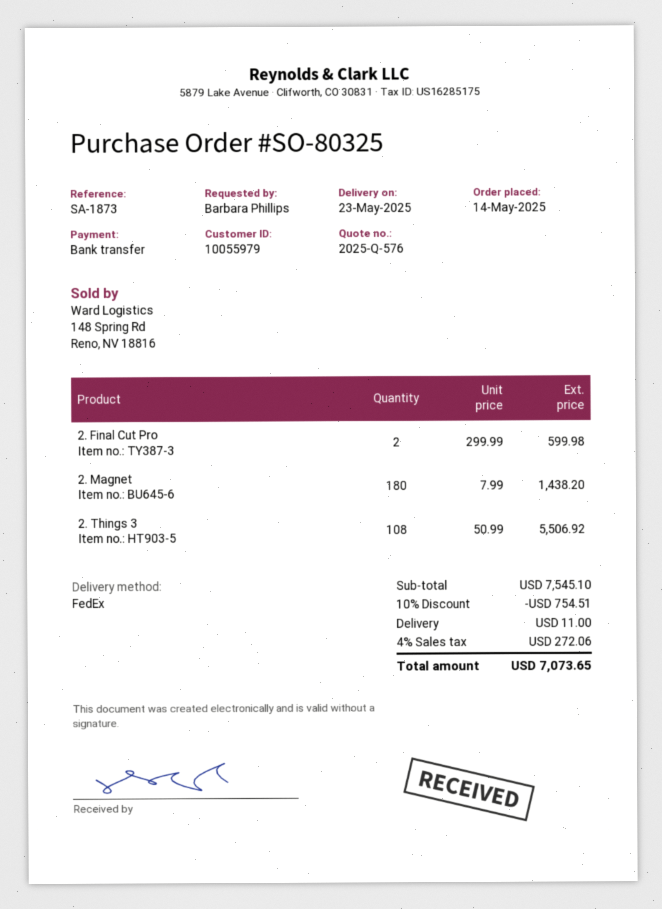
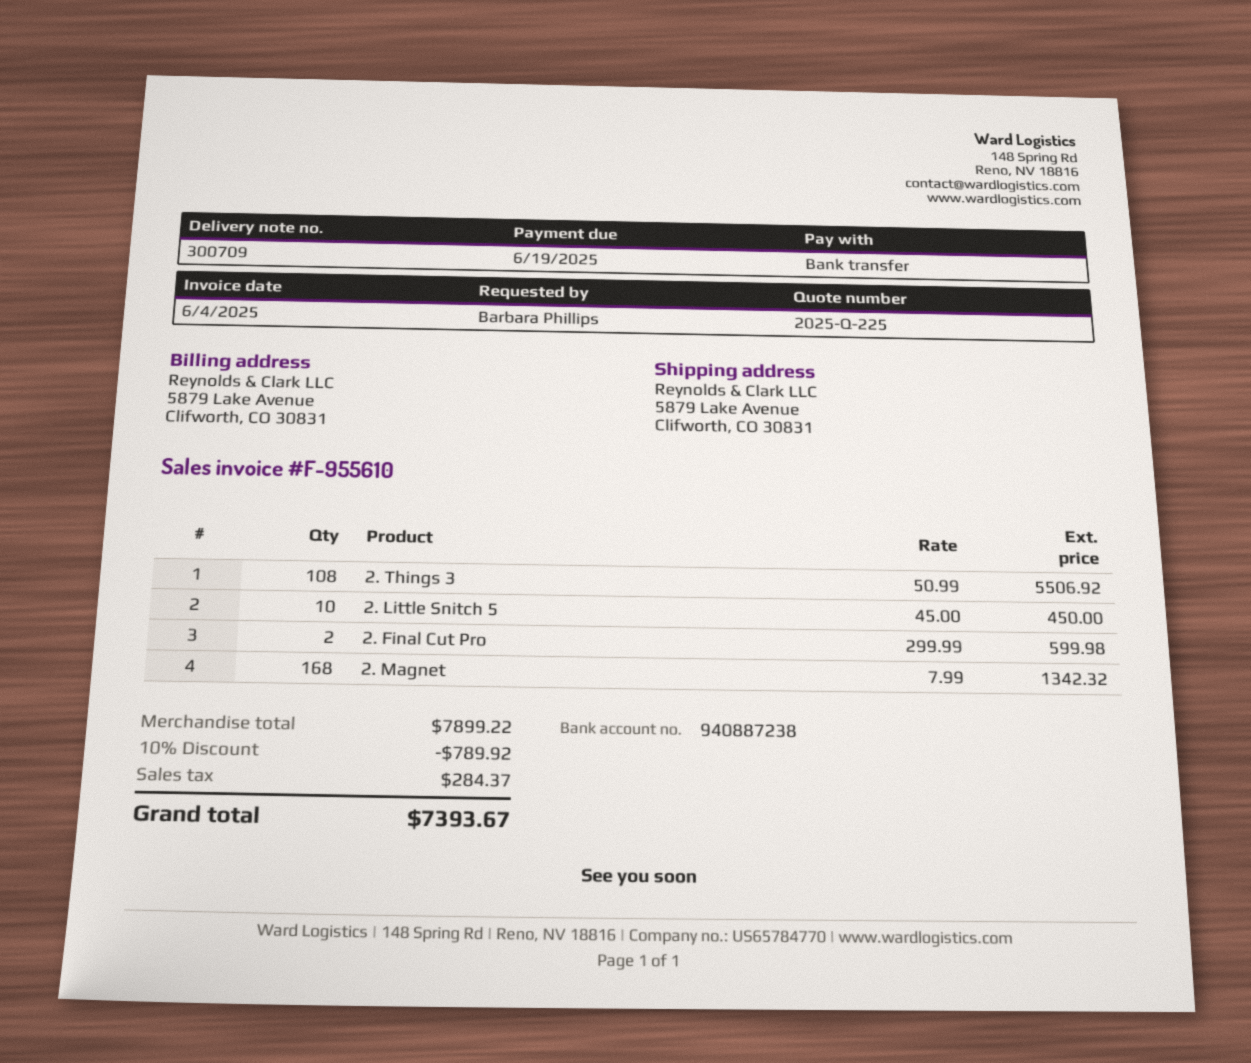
quote number: 2025-Q-576 -> 2025-Q-225
2. Magnet: 180 x 7.99 = 1438.20 -> 168 x 7.99 = 1342.32
2. Little Snitch 5: none -> 10 x 45.00 = 450.00
subtotal: 7545.10 -> 7899.22
discount: 10% = 754.51 -> 10% = 789.92
shipping: 11.00 -> none
tax: 272.06 -> 284.37
total: 7073.65 -> 7393.67

